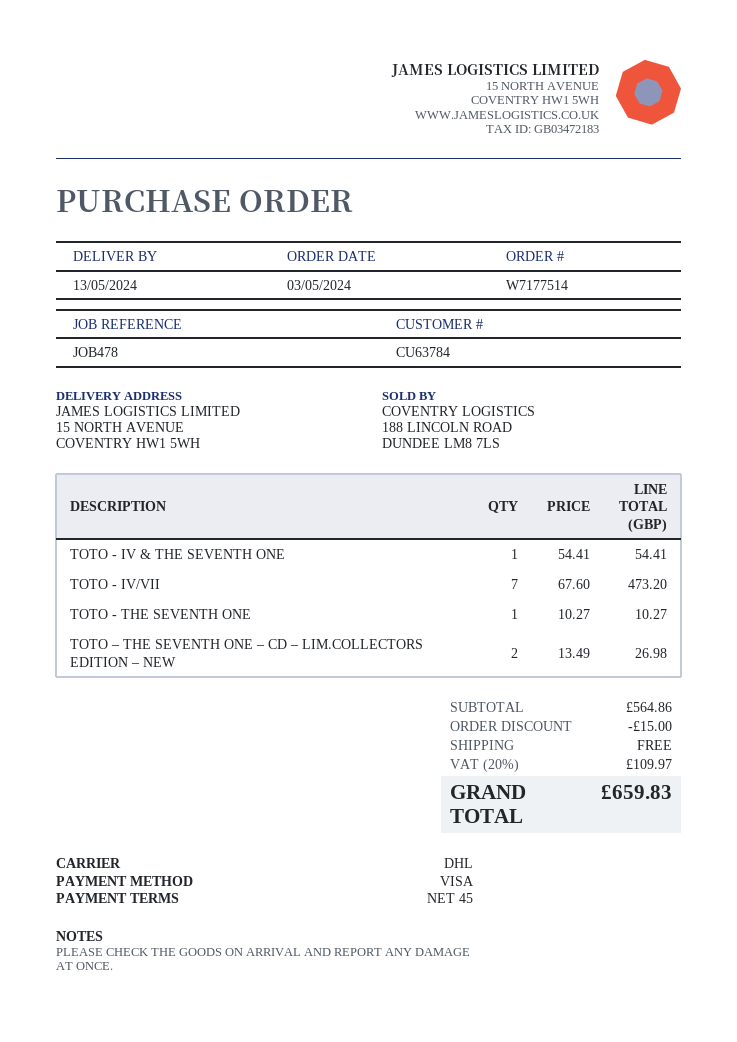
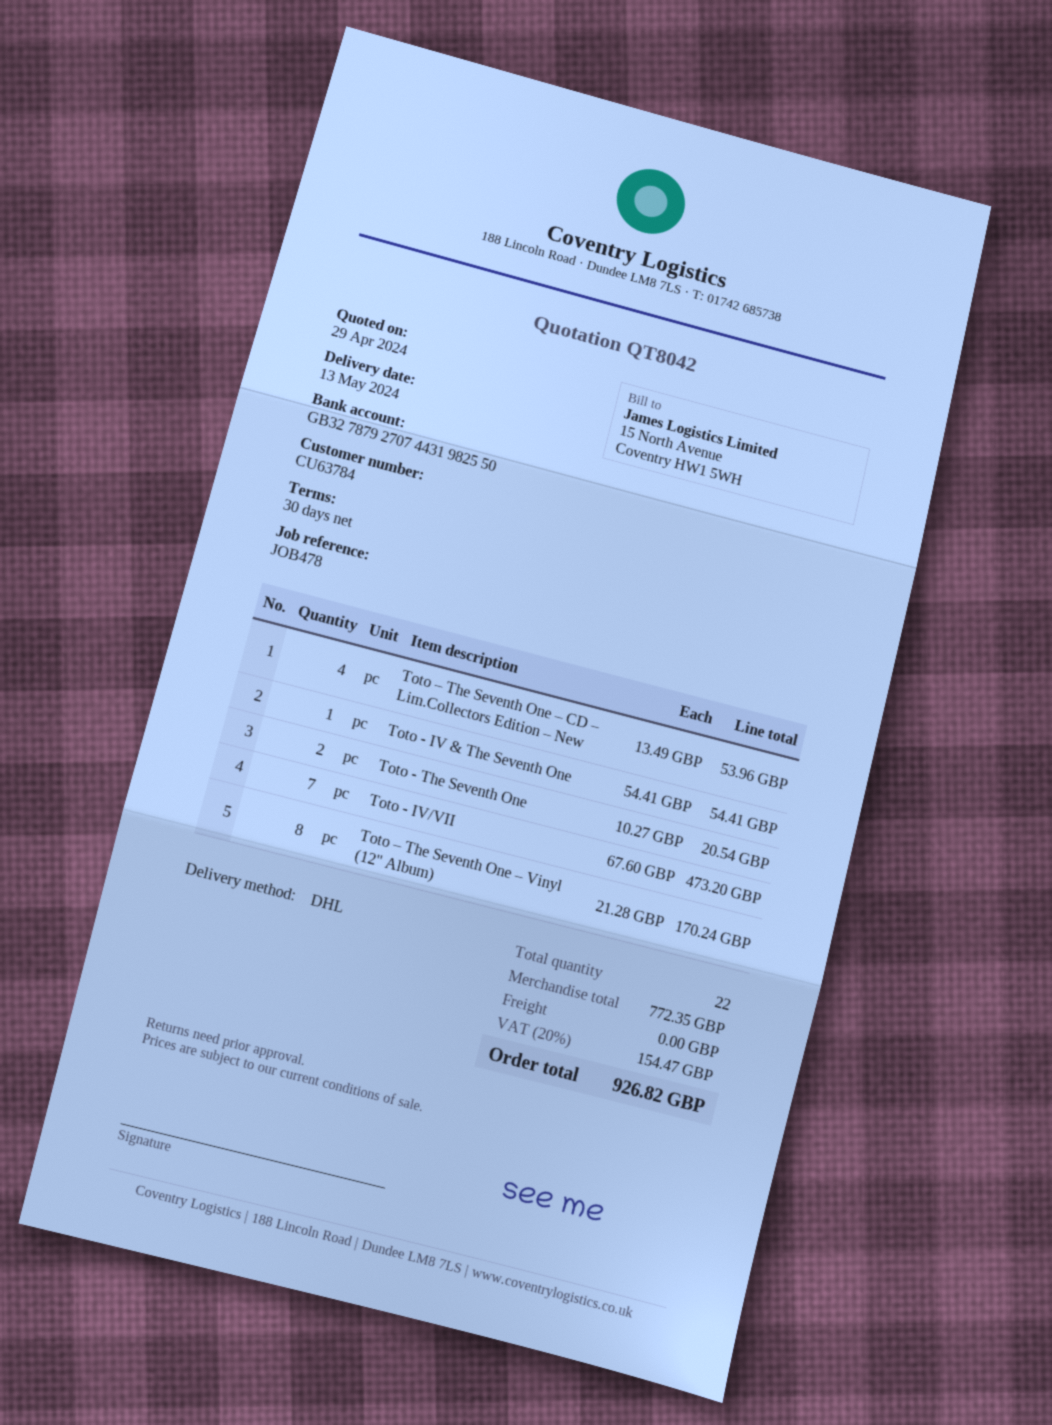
payment terms: 45 days -> 30 days
TOTO - THE SEVENTH ONE: 1 x 10.27 = 10.27 -> 2 x 10.27 = 20.54
TOTO – THE SEVENTH ONE – CD – LIM.COLLECTORS EDITION – NEW: 2 x 13.49 = 26.98 -> 4 x 13.49 = 53.96
Toto – The Seventh One – Vinyl (12" Album): none -> 8 x 21.28 = 170.24
subtotal: 564.86 -> 772.35
discount: 15.00 -> none
tax: 20% = 109.97 -> 20% = 154.47
total: 659.83 -> 926.82

